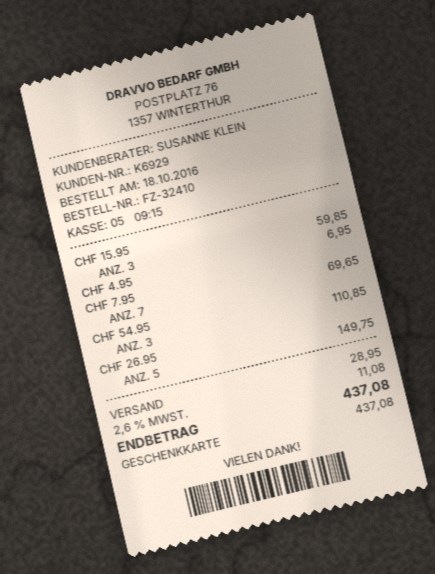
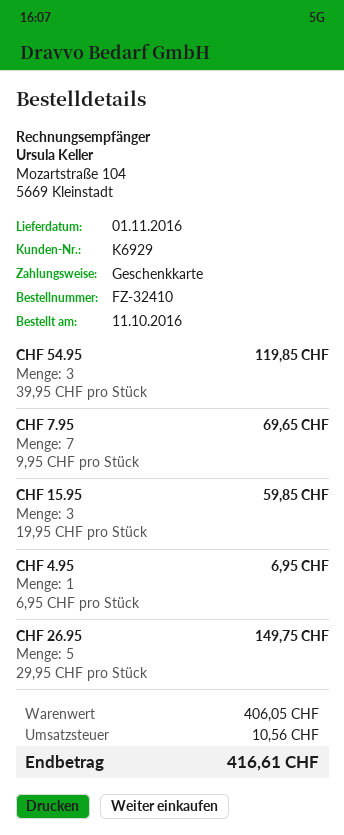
order date: 2016-10-18 -> 2016-10-11
CHF 54.95: 3 for 110.85 -> 3 for 119.85
shipping: 28.95 -> none
tax: 11.08 -> 10.56
total: 437.08 -> 416.61

